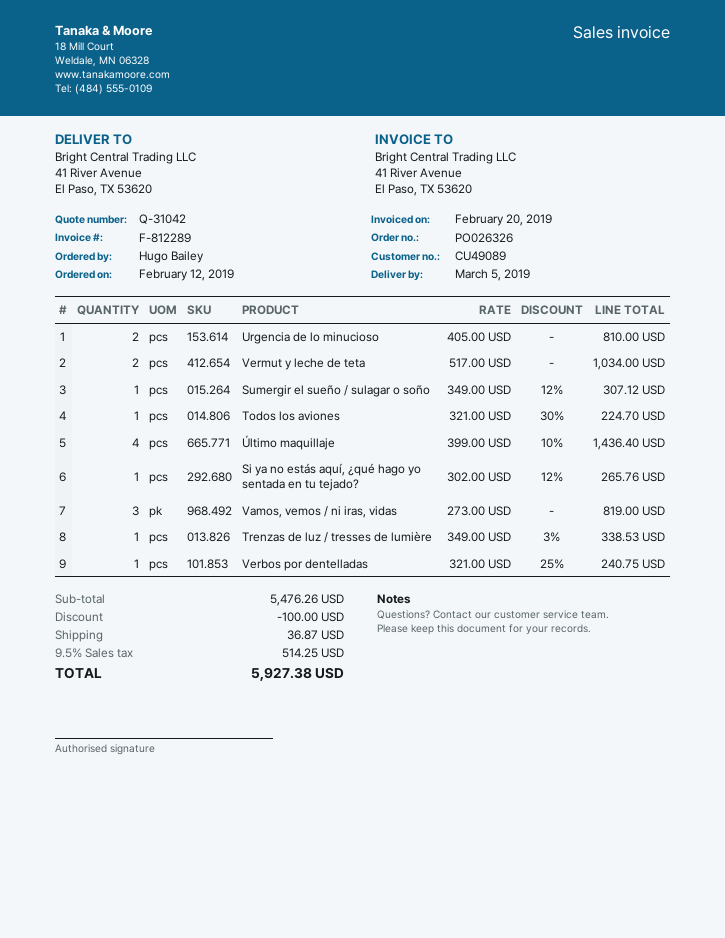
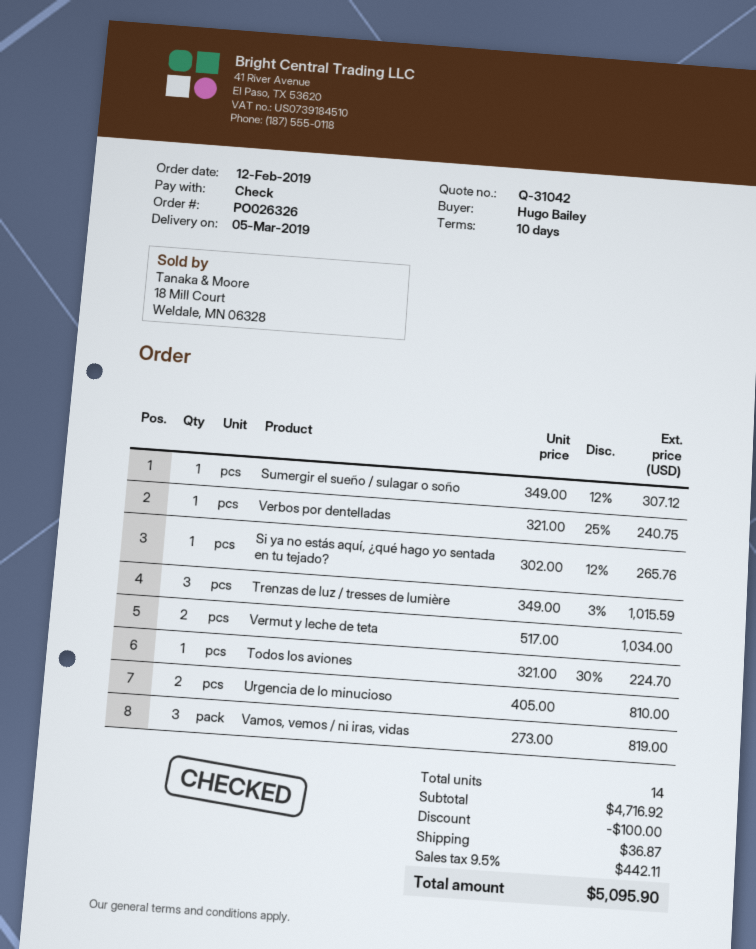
Último maquillaje: 4 x 399.00 - 10% = 1436.40 -> none
Trenzas de luz / tresses de lumière: 1 x 349.00 - 3% = 338.53 -> 3 x 349.00 - 3% = 1015.59
subtotal: 5476.26 -> 4716.92
tax: 9.5% = 514.25 -> 9.5% = 442.11
total: 5927.38 -> 5095.90

